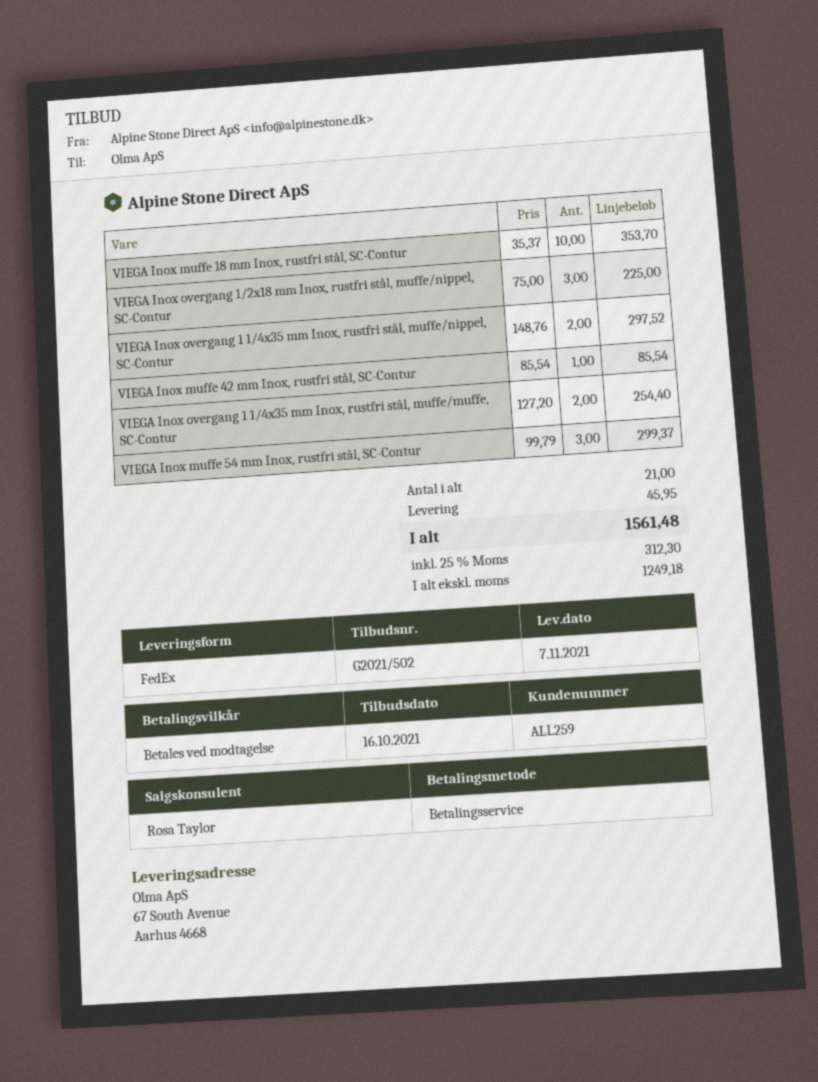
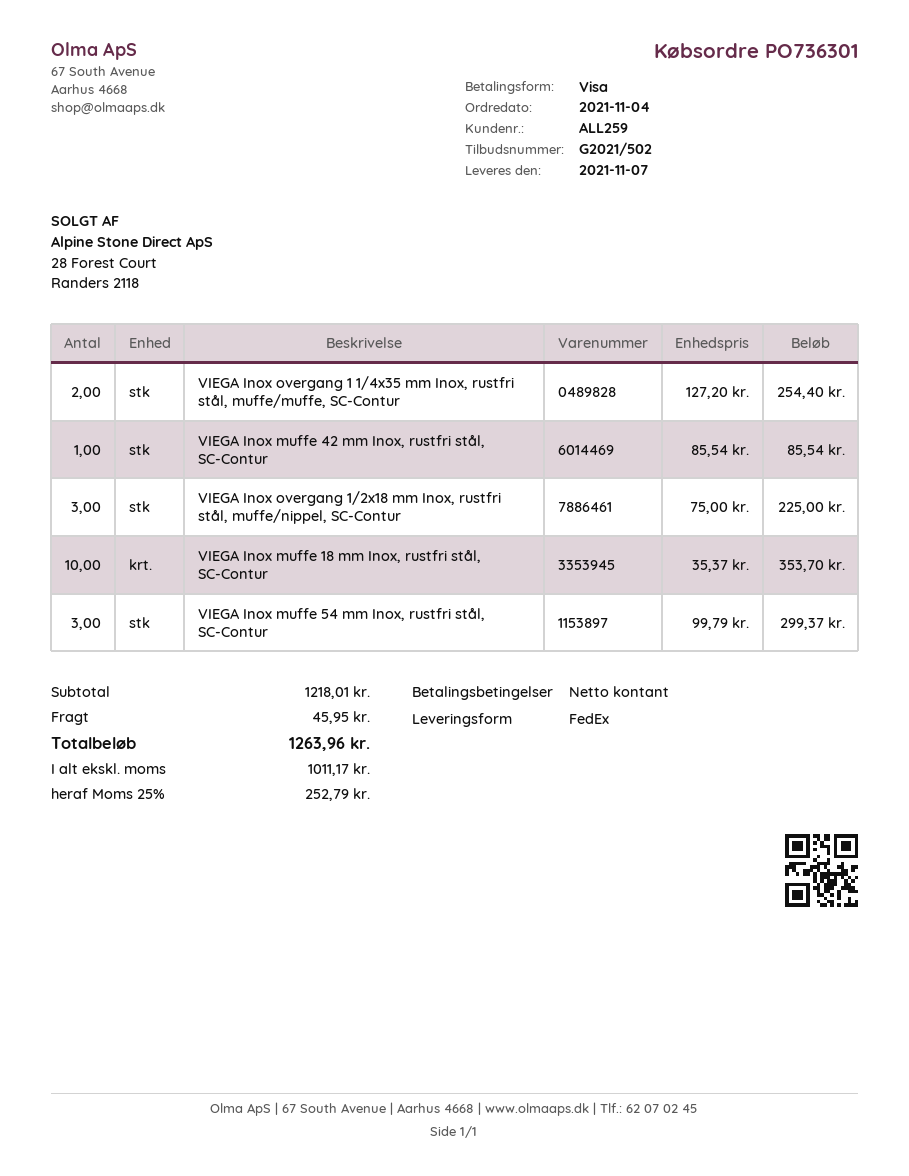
payment method: direct debit -> Visa
VIEGA Inox overgang 1 1/4x35 mm Inox, rustfri stål, muffe/nippel, SC-Contur: 2 x 148.76 = 297.52 -> none
net: 1249.18 -> 1011.17
tax: 25% = 312.30 -> 25% = 252.79
total: 1561.48 -> 1263.96

